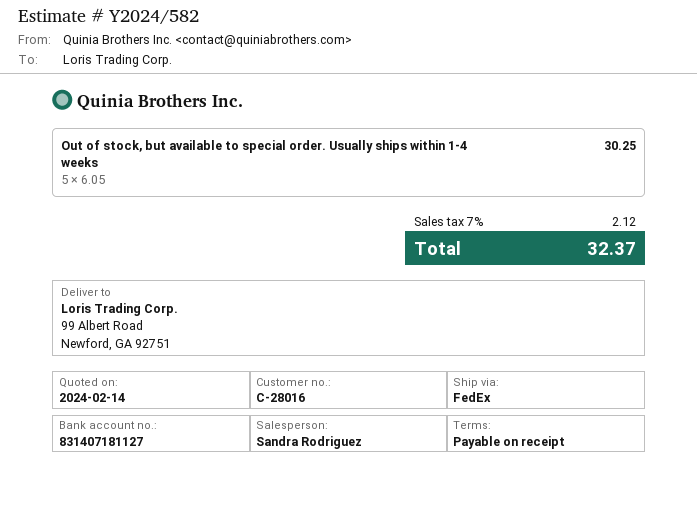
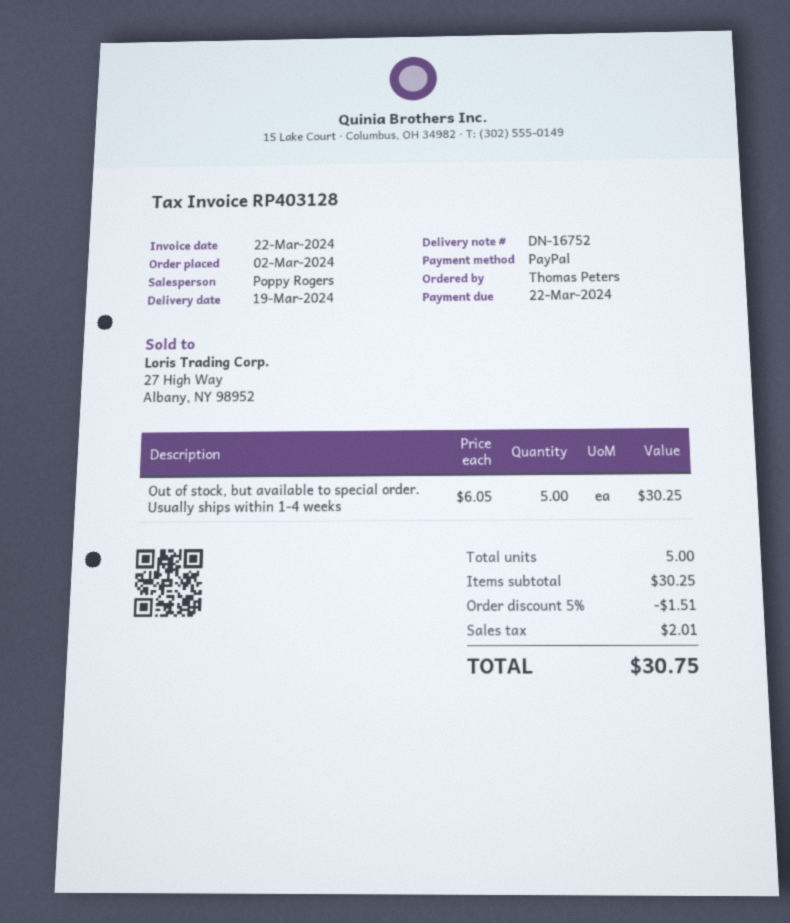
sales rep: Sandra Rodriguez -> Poppy Rogers
discount: none -> 5% = 1.51
tax: 2.12 -> 2.01
total: 32.37 -> 30.75

